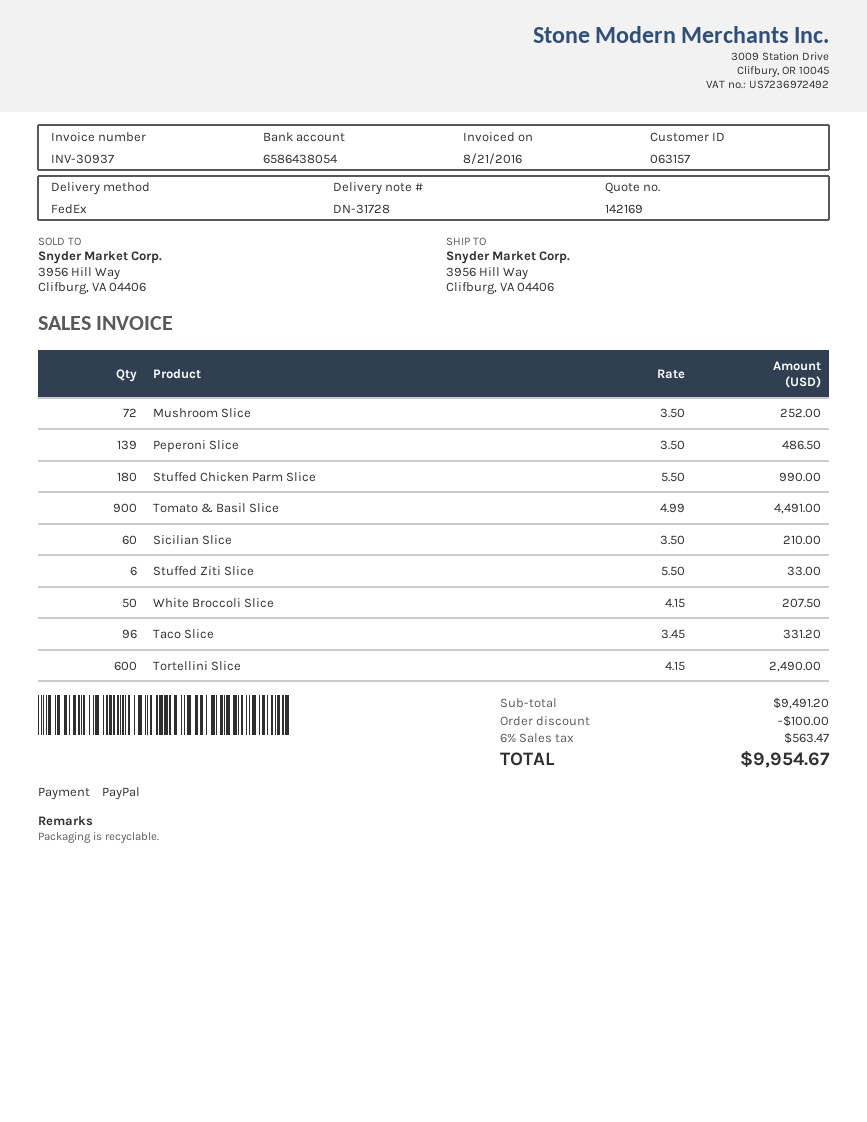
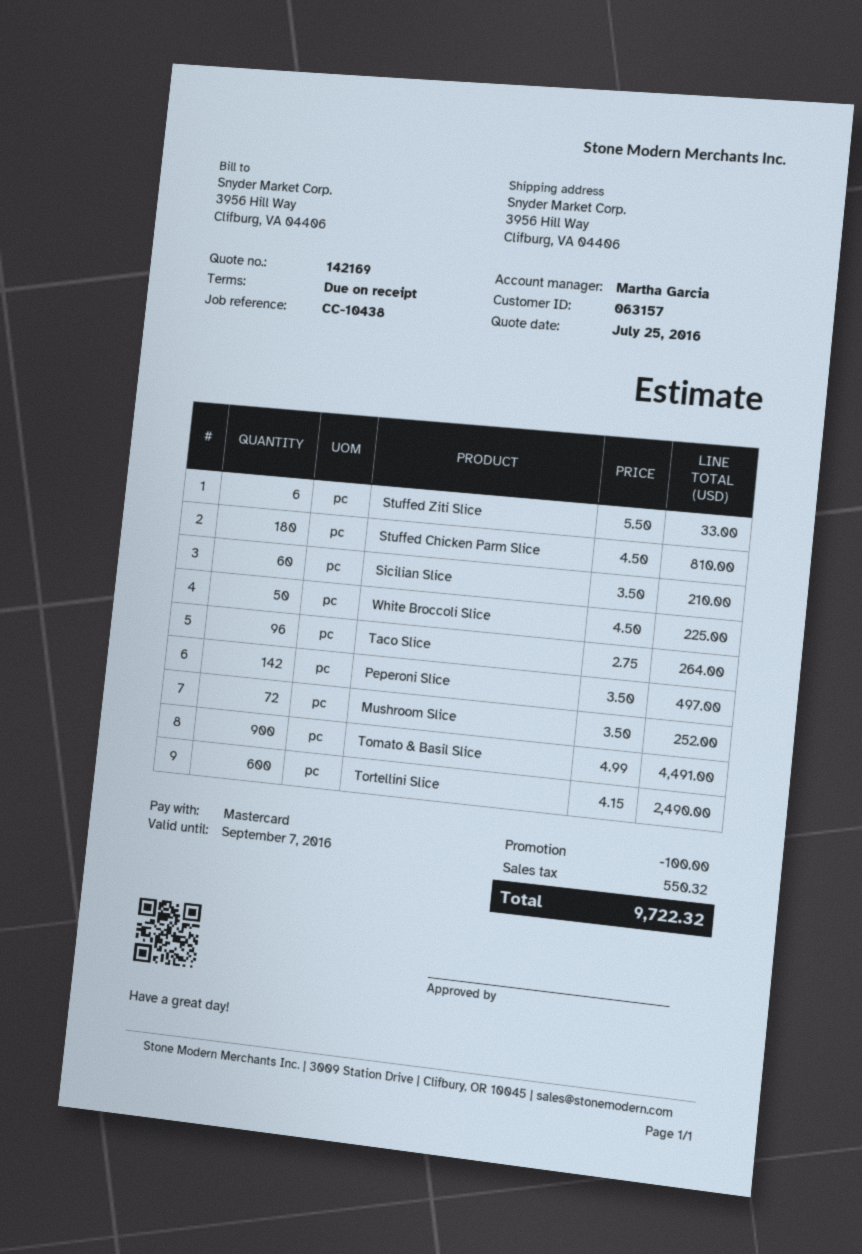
payment method: PayPal -> Mastercard
Peperoni Slice: 139 x 3.50 = 486.50 -> 142 x 3.50 = 497.00
Stuffed Chicken Parm Slice: 180 x 5.50 = 990.00 -> 180 x 4.50 = 810.00
White Broccoli Slice: 50 x 4.15 = 207.50 -> 50 x 4.50 = 225.00
Taco Slice: 96 x 3.45 = 331.20 -> 96 x 2.75 = 264.00
tax: 563.47 -> 550.32
total: 9954.67 -> 9722.32

